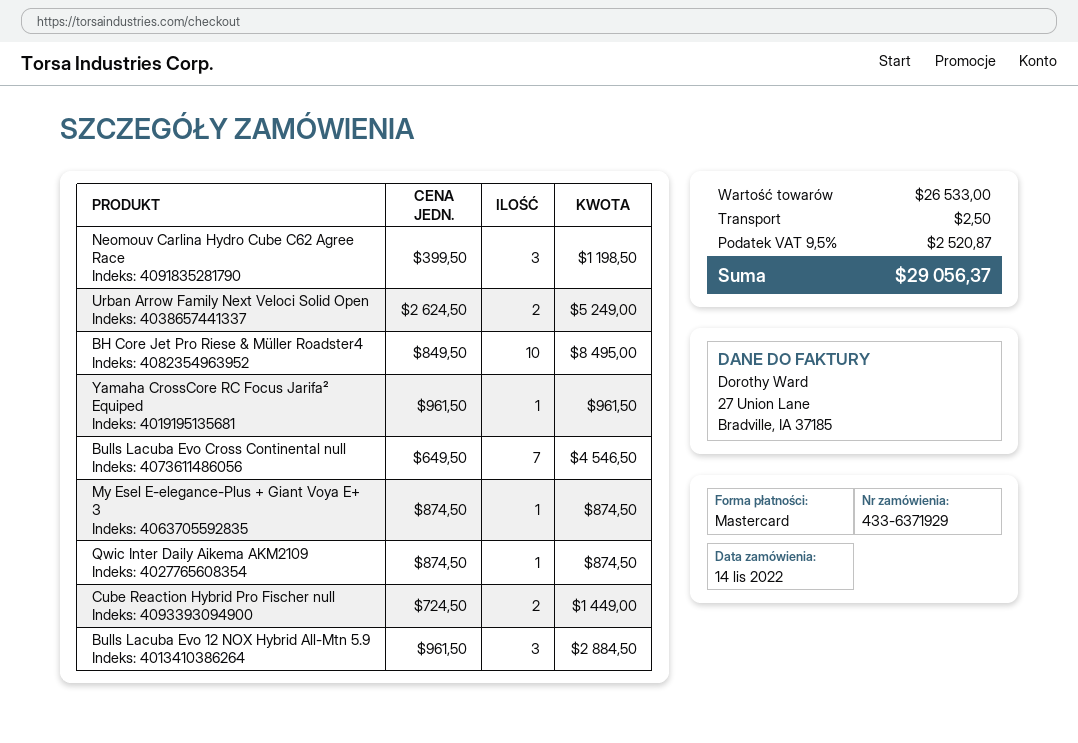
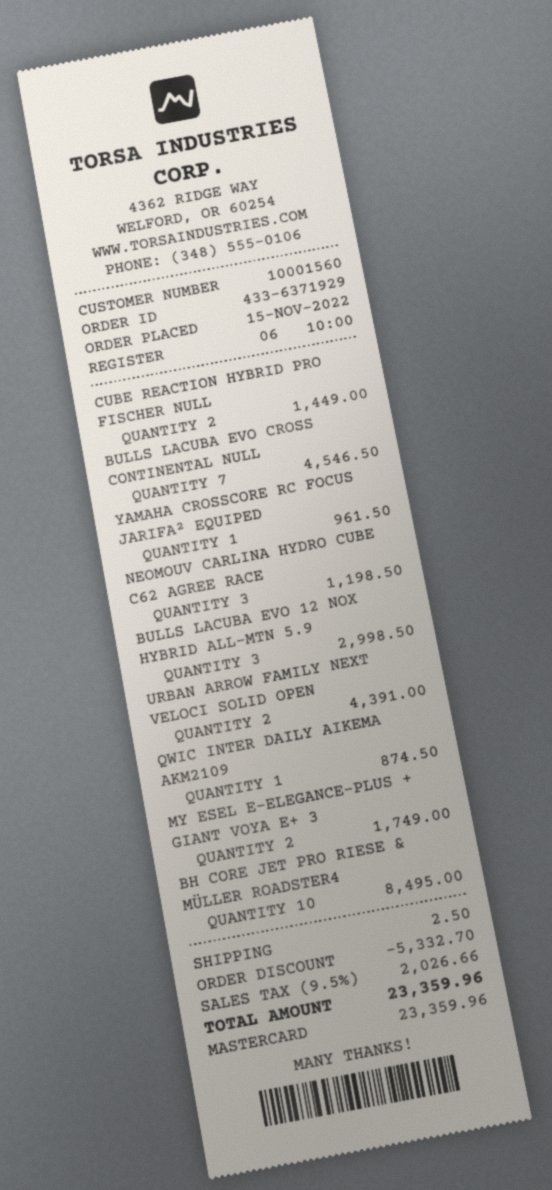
order date: 2022-11-14 -> 2022-11-15
Urban Arrow Family Next Veloci Solid Open: 2 for 5249.00 -> 2 for 4391.00
My Esel E-elegance-Plus + Giant Voya E+ 3: 1 for 874.50 -> 2 for 1749.00
Bulls Lacuba Evo 12 NOX Hybrid All-Mtn 5.9: 3 for 2884.50 -> 3 for 2998.50
discount: none -> 5332.70
tax: 9.5% = 2520.87 -> 9.5% = 2026.66
total: 29056.37 -> 23359.96

